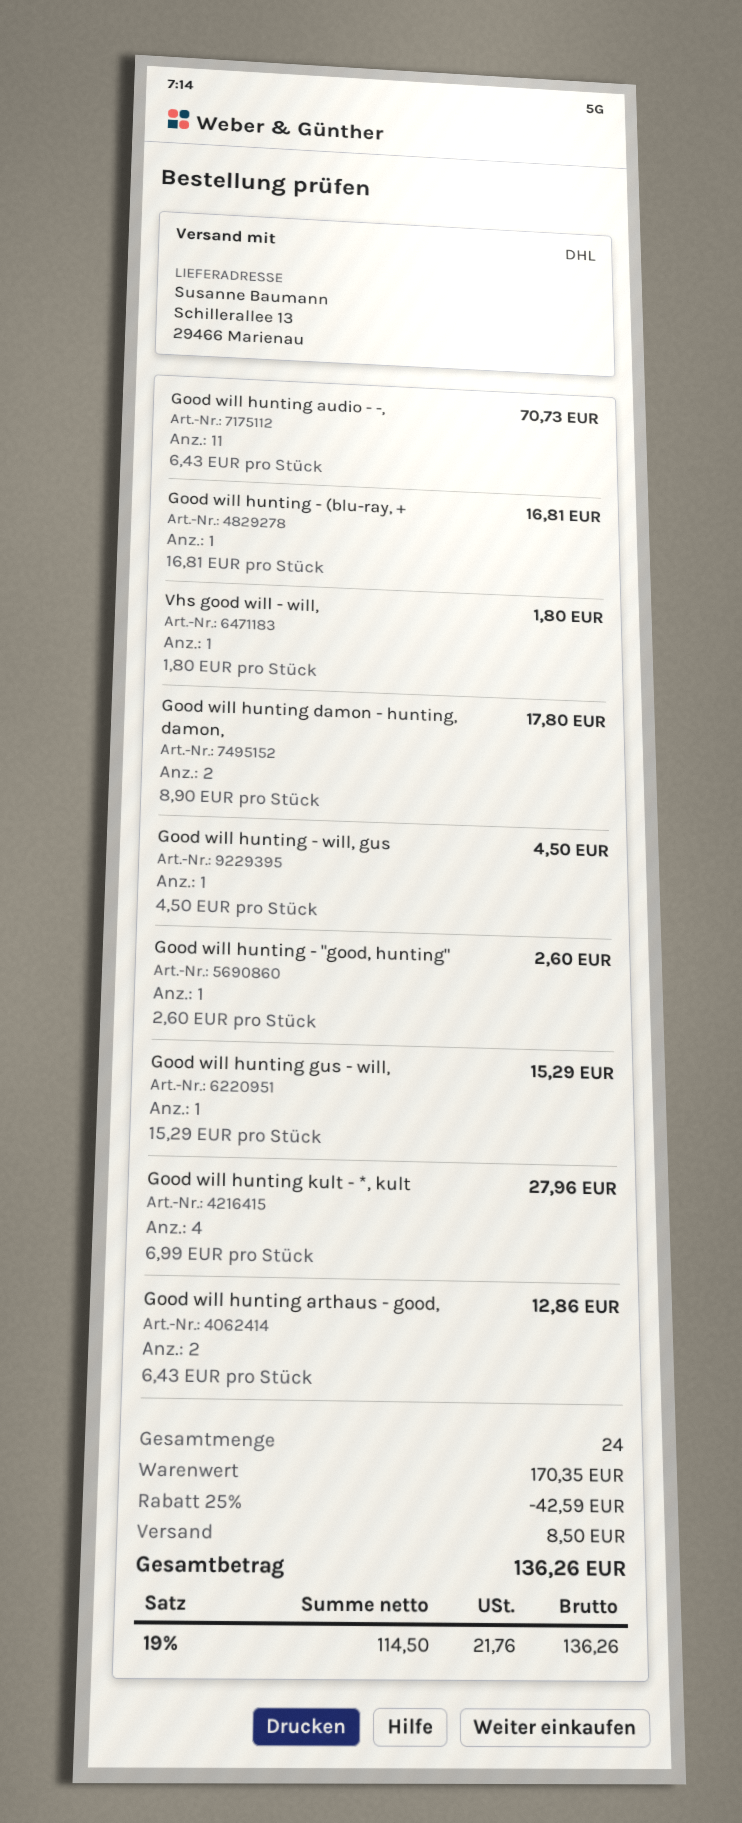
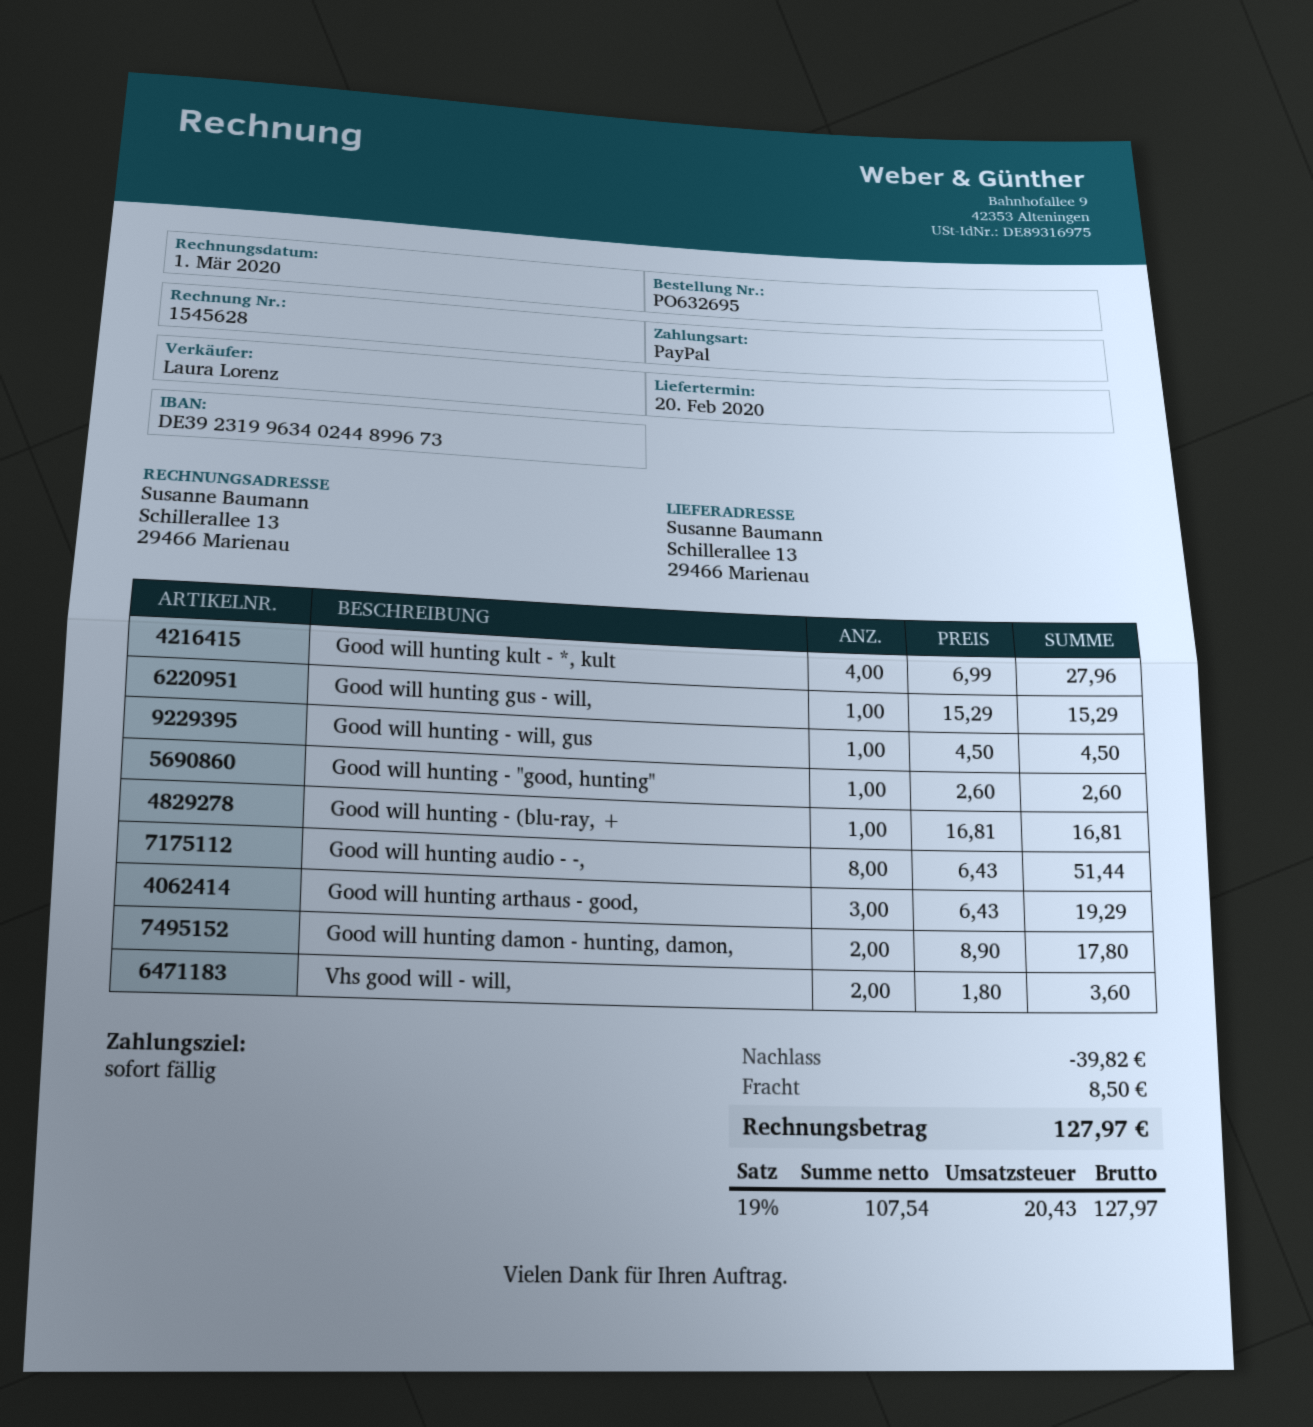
Good will hunting audio - -,: 11 x 6.43 = 70.73 -> 8 x 6.43 = 51.44
Vhs good will - will,: 1 x 1.80 = 1.80 -> 2 x 1.80 = 3.60
Good will hunting arthaus - good,: 2 x 6.43 = 12.86 -> 3 x 6.43 = 19.29
discount: 42.59 -> 39.82
net: 114.50 -> 107.54
tax: 19% = 21.76 -> 19% = 20.43
total: 136.26 -> 127.97

